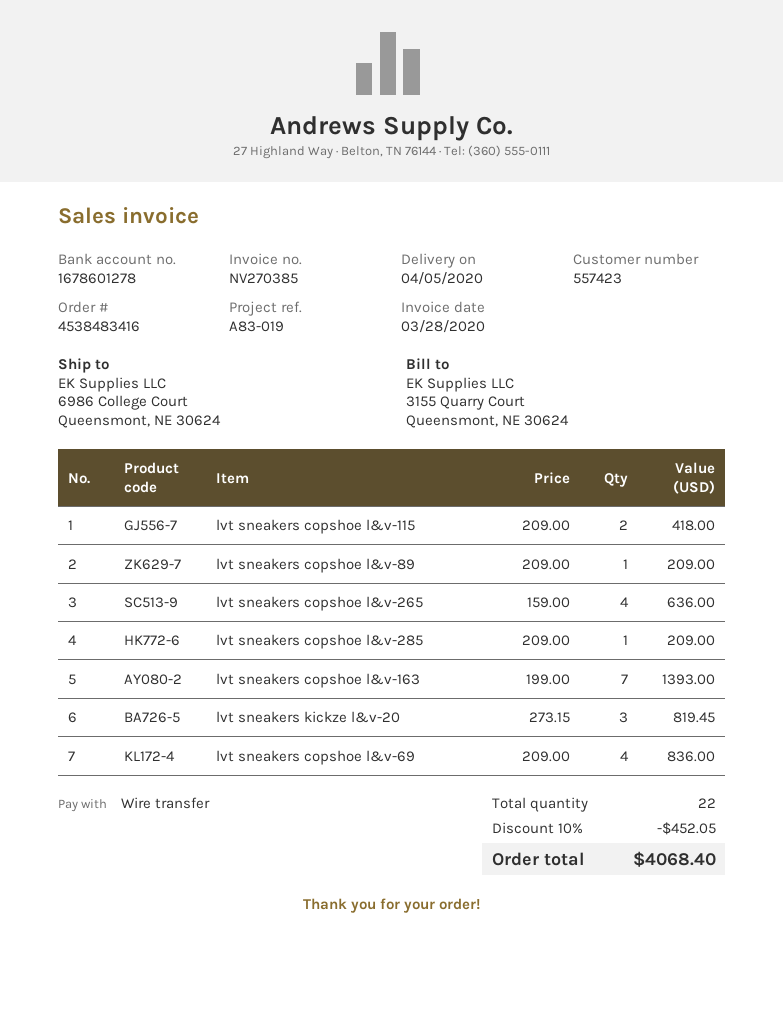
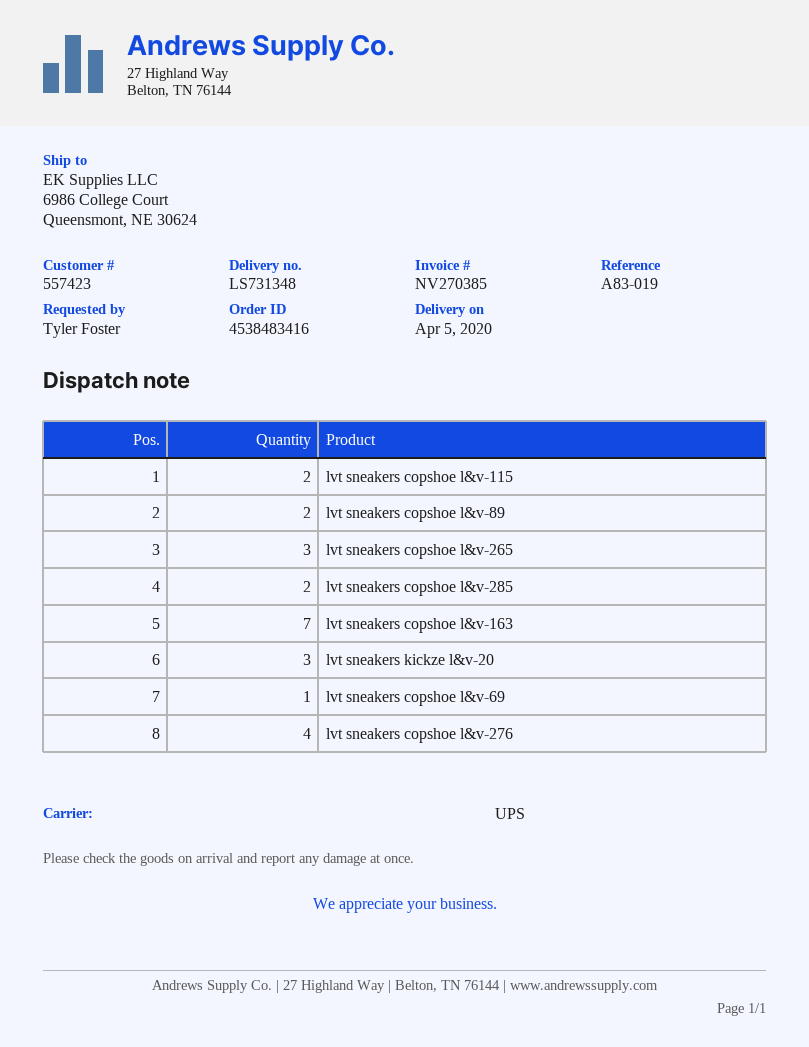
lvt sneakers copshoe l&v-89: 1 -> 2
lvt sneakers copshoe l&v-265: 4 -> 3
lvt sneakers copshoe l&v-285: 1 -> 2
lvt sneakers copshoe l&v-69: 4 -> 1
lvt sneakers copshoe l&v-276: none -> 4

